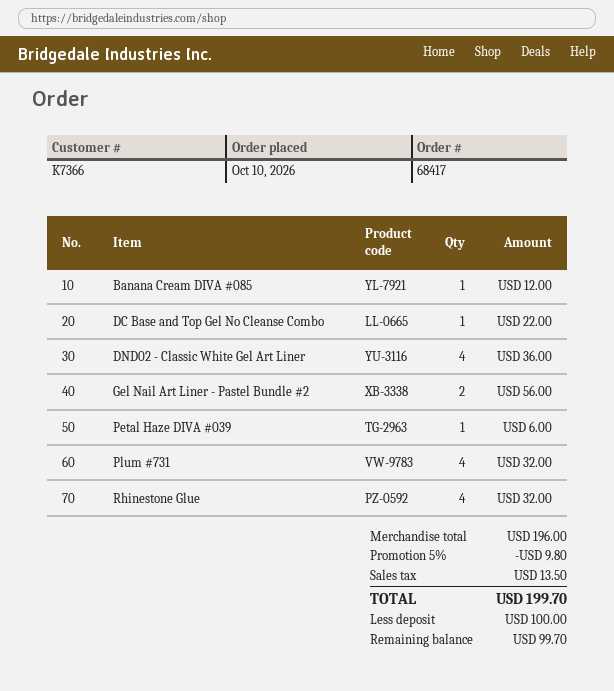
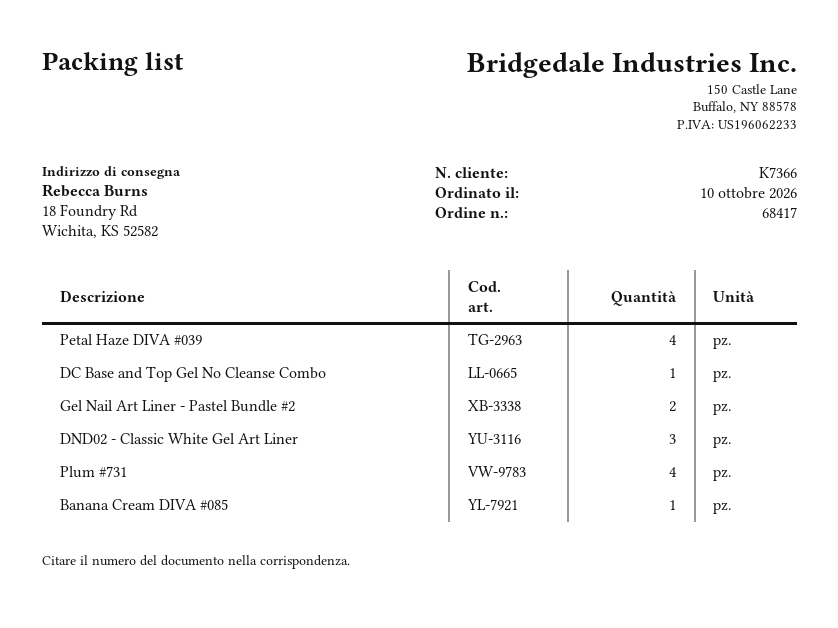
DND02 - Classic White Gel Art Liner: 4 -> 3
Petal Haze DIVA #039: 1 -> 4
Rhinestone Glue: 4 -> none

